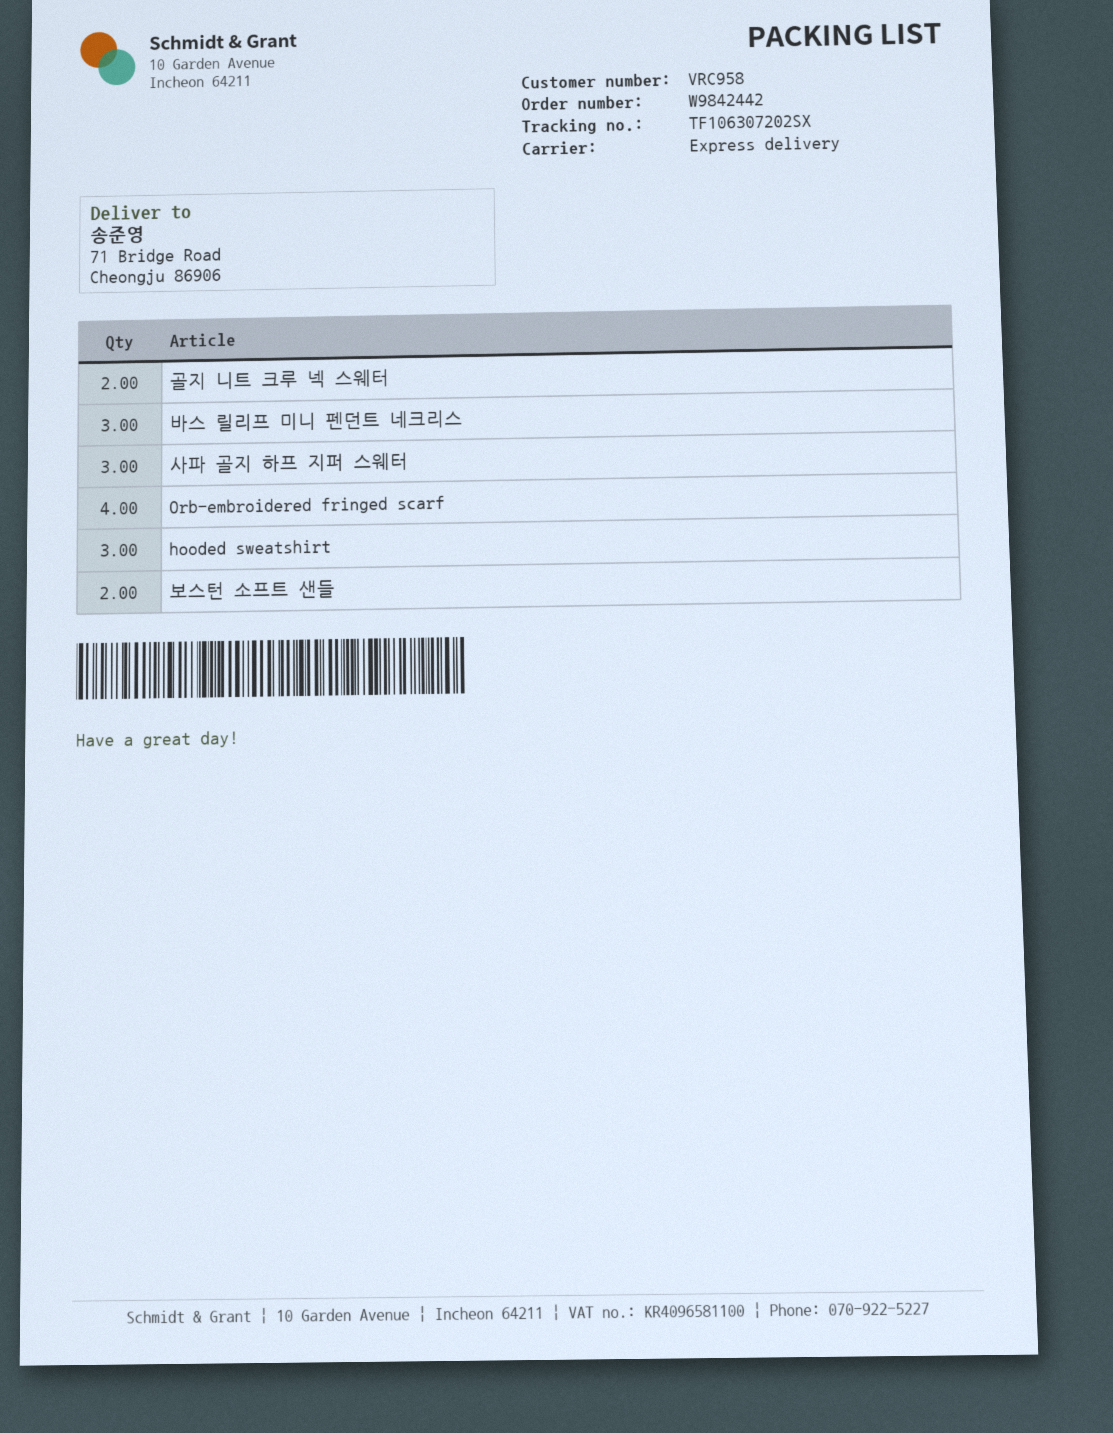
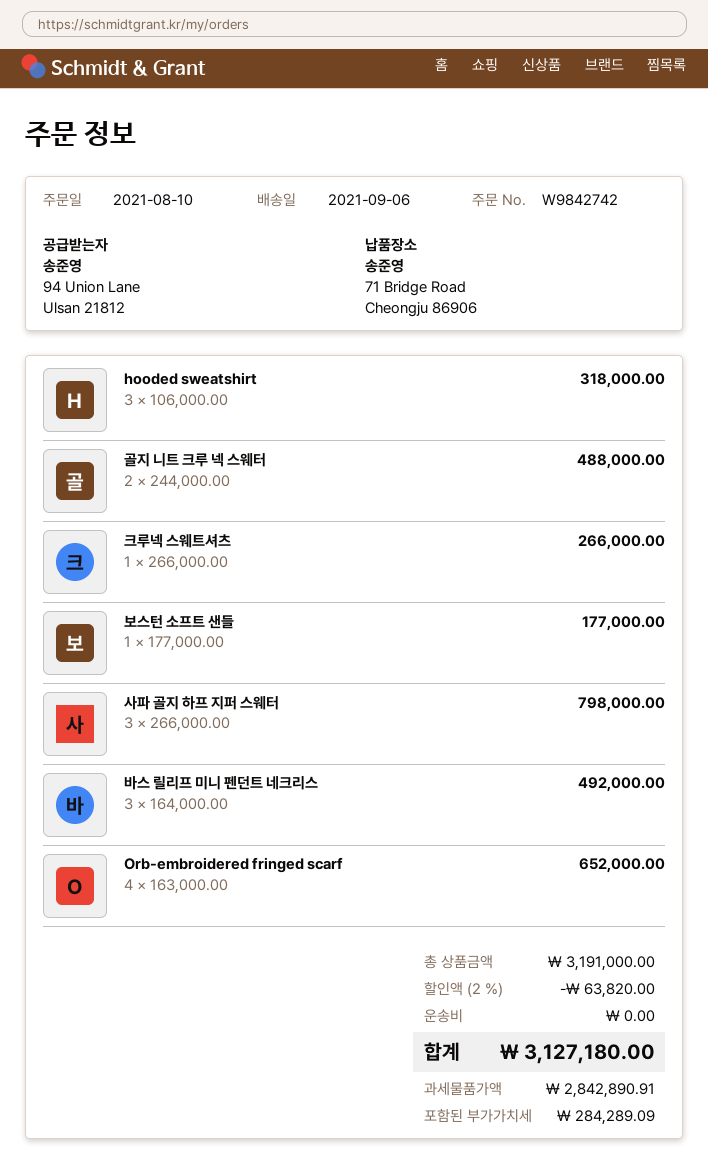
order number: W9842442 -> W9842742
보스턴 소프트 샌들: 2 -> 1
크루넥 스웨트셔츠: none -> 1

